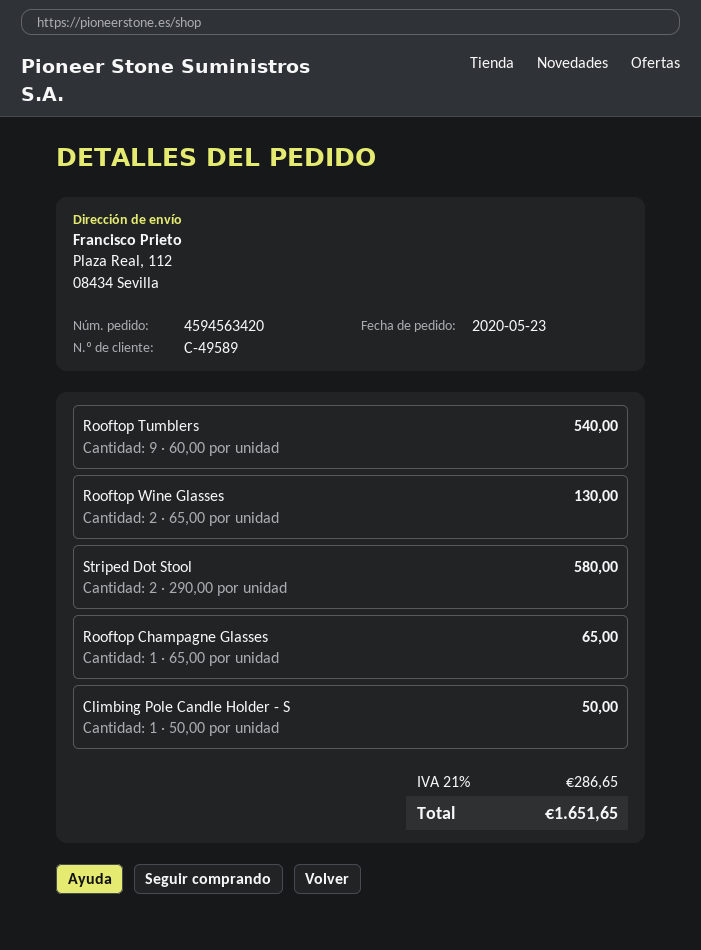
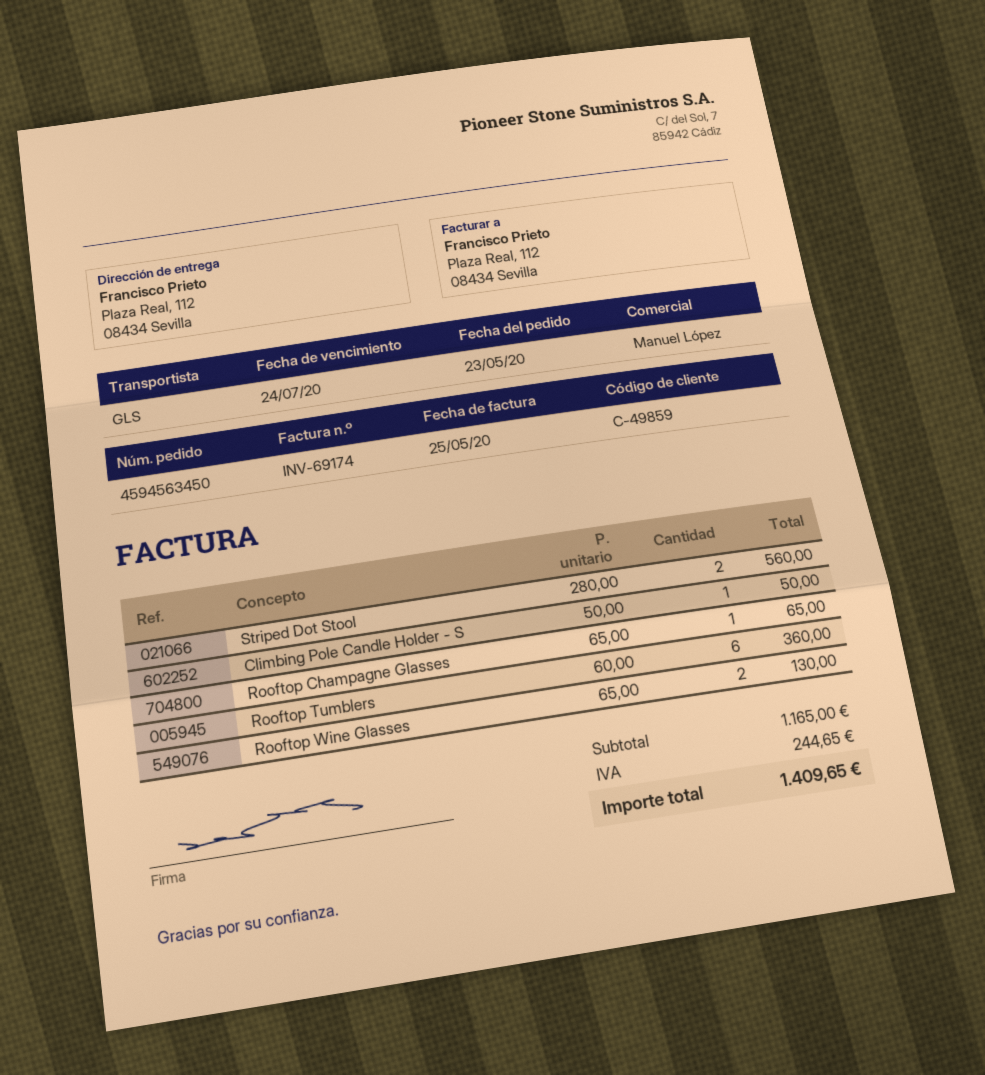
order number: 4594563420 -> 4594563450
customer number: C-49589 -> C-49859
Rooftop Tumblers: 9 x 60.00 = 540.00 -> 6 x 60.00 = 360.00
Striped Dot Stool: 2 x 290.00 = 580.00 -> 2 x 280.00 = 560.00
tax: 286.65 -> 244.65
total: 1651.65 -> 1409.65

